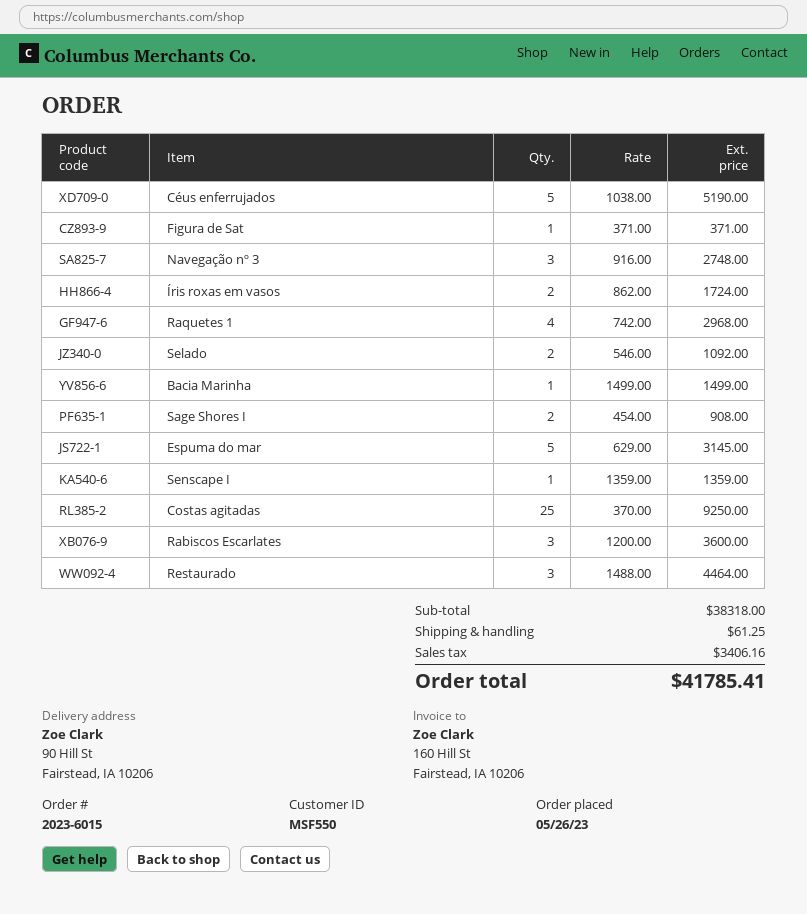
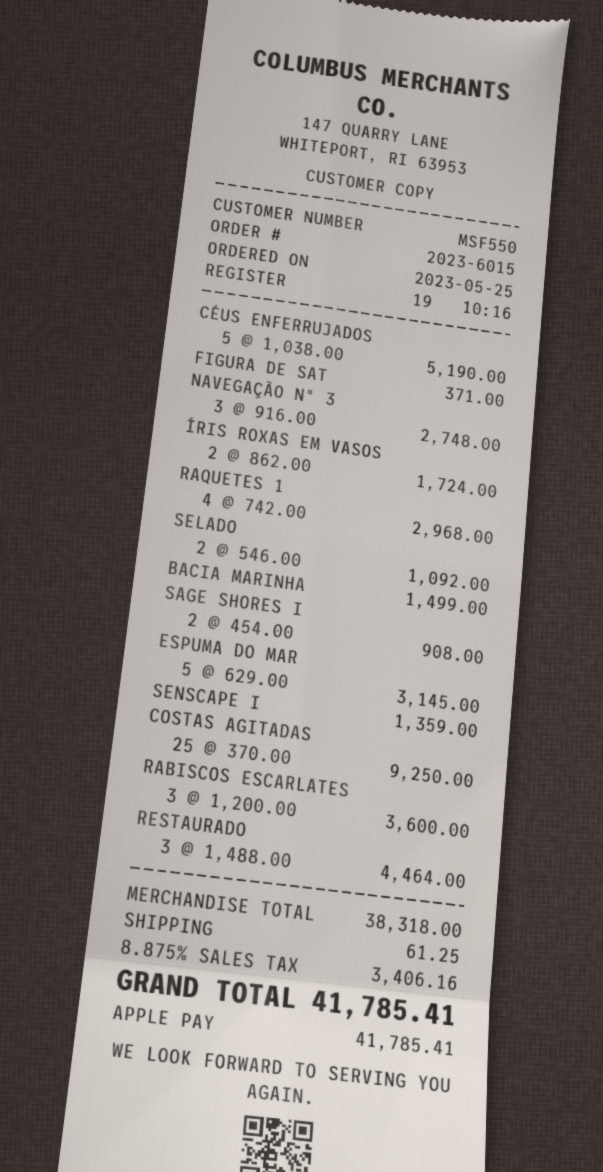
order date: 2023-05-26 -> 2023-05-25

